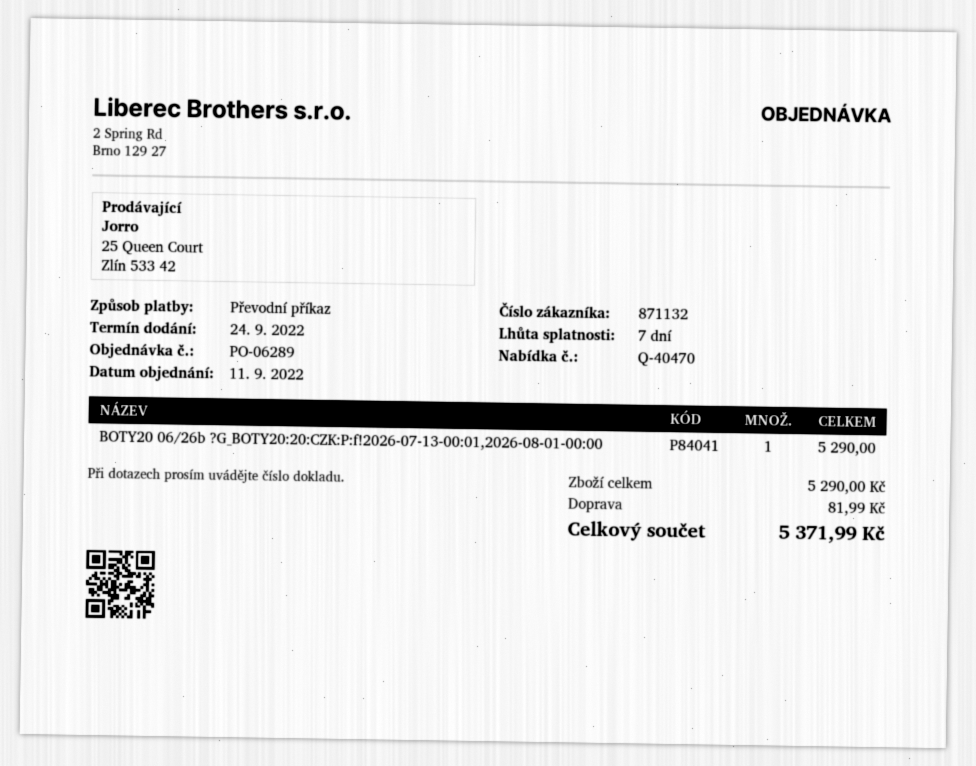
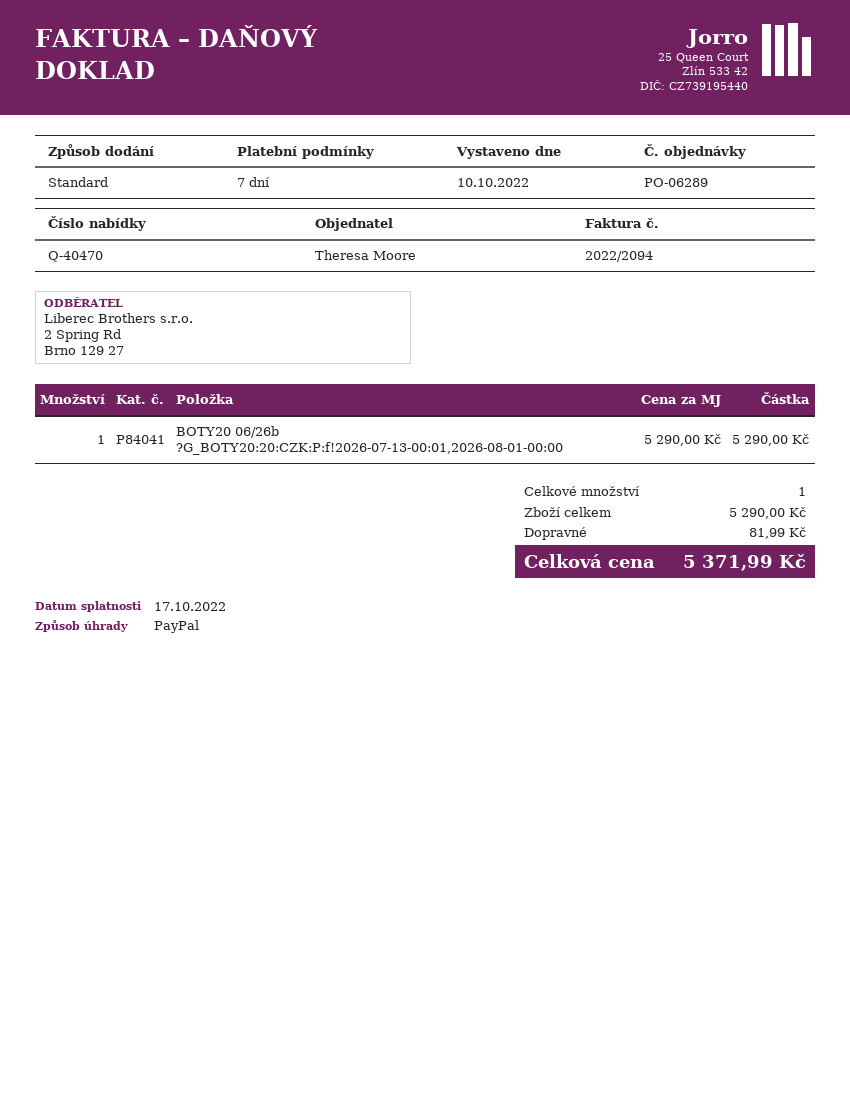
payment method: bank transfer -> PayPal

